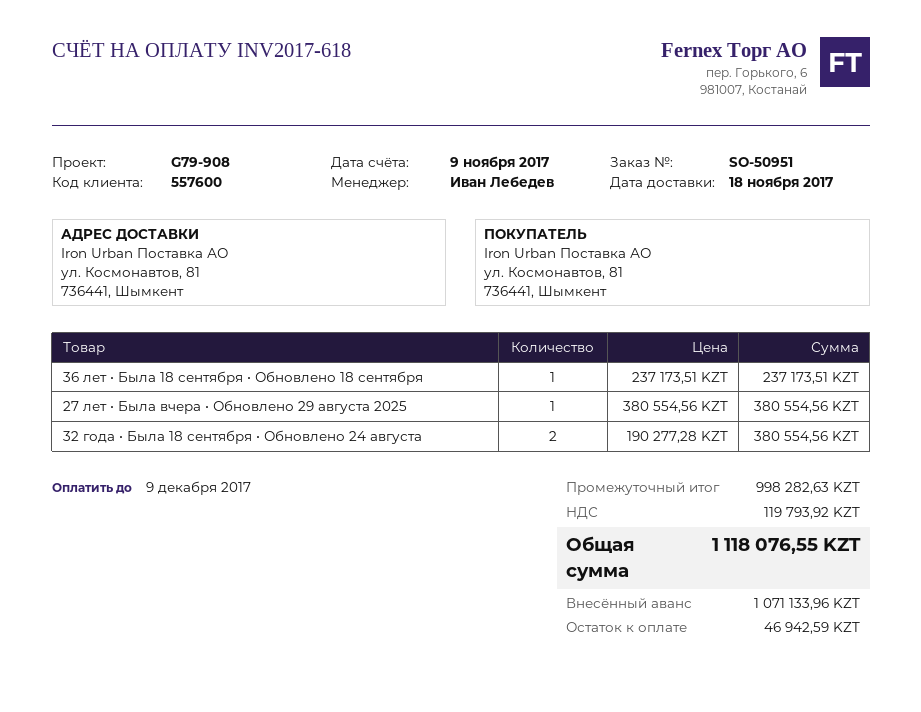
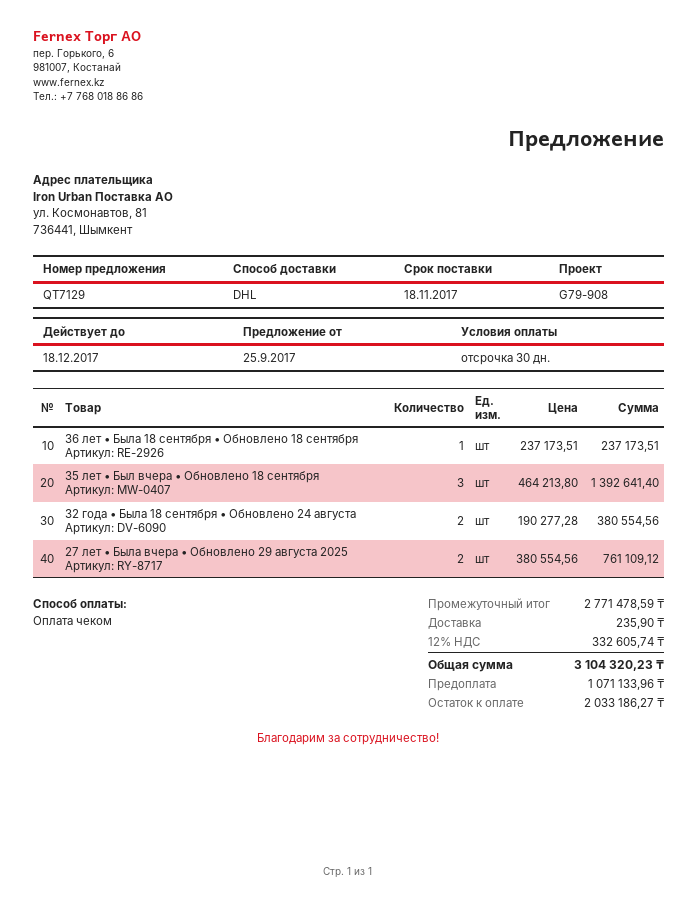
27 лет • Была вчера • Обновлено 29 августа 2025: 1 x 380554.56 = 380554.56 -> 2 x 380554.56 = 761109.12
35 лет • Был вчера • Обновлено 18 сентября: none -> 3 x 464213.80 = 1392641.40
subtotal: 998282.63 -> 2771478.59
shipping: none -> 235.90
tax: 119793.92 -> 332605.74
total: 1118076.55 -> 3104320.23
balance: 46942.59 -> 2033186.27

